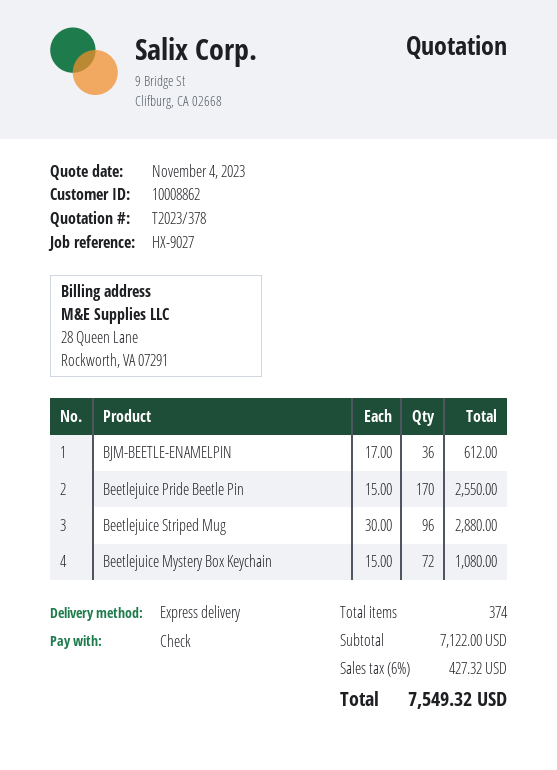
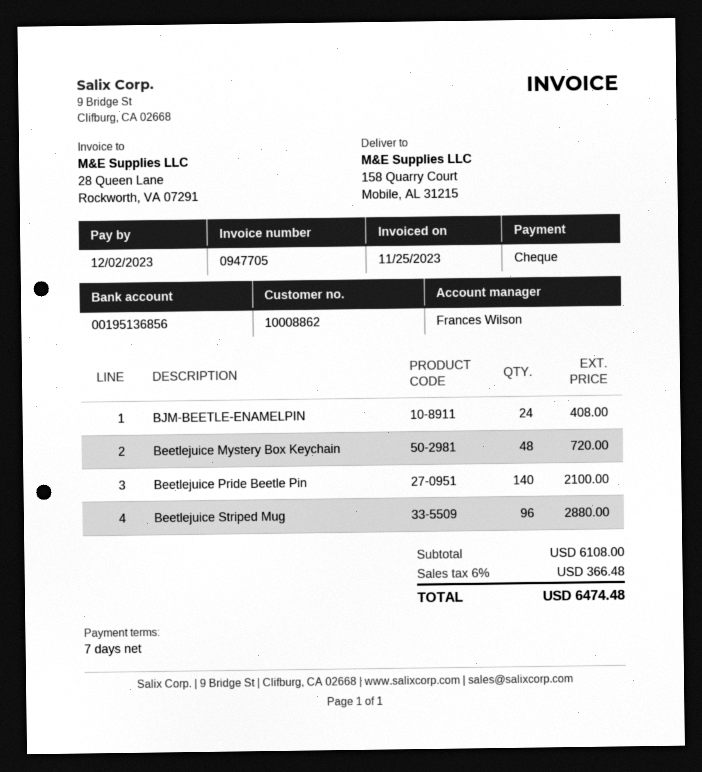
BJM-BEETLE-ENAMELPIN: 36 for 612.00 -> 24 for 408.00
Beetlejuice Pride Beetle Pin: 170 for 2550.00 -> 140 for 2100.00
Beetlejuice Mystery Box Keychain: 72 for 1080.00 -> 48 for 720.00
subtotal: 7122.00 -> 6108.00
tax: 6% = 427.32 -> 6% = 366.48
total: 7549.32 -> 6474.48

